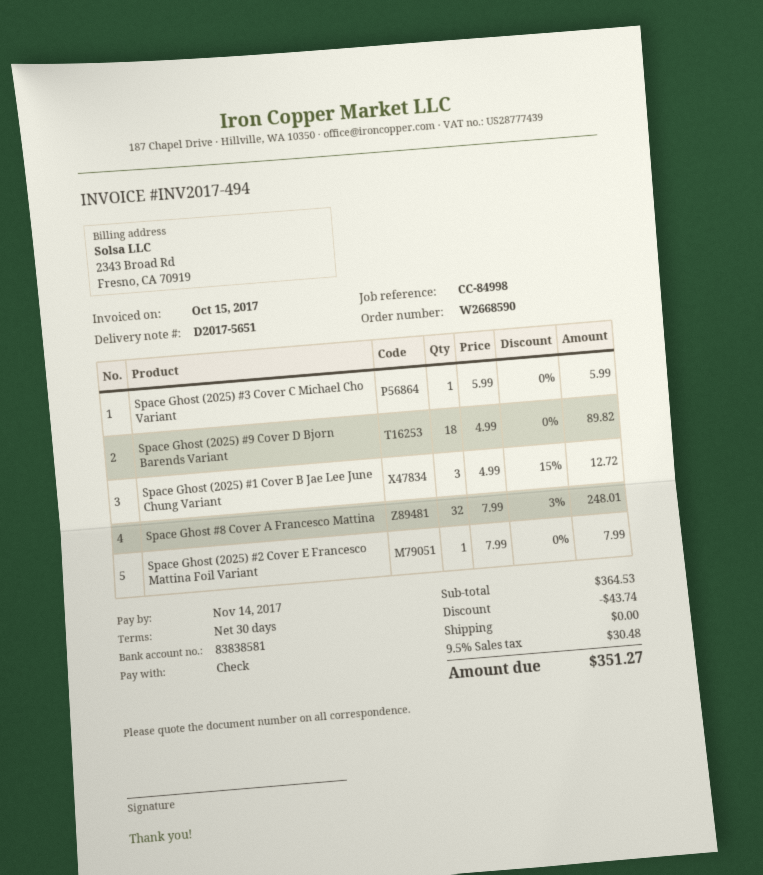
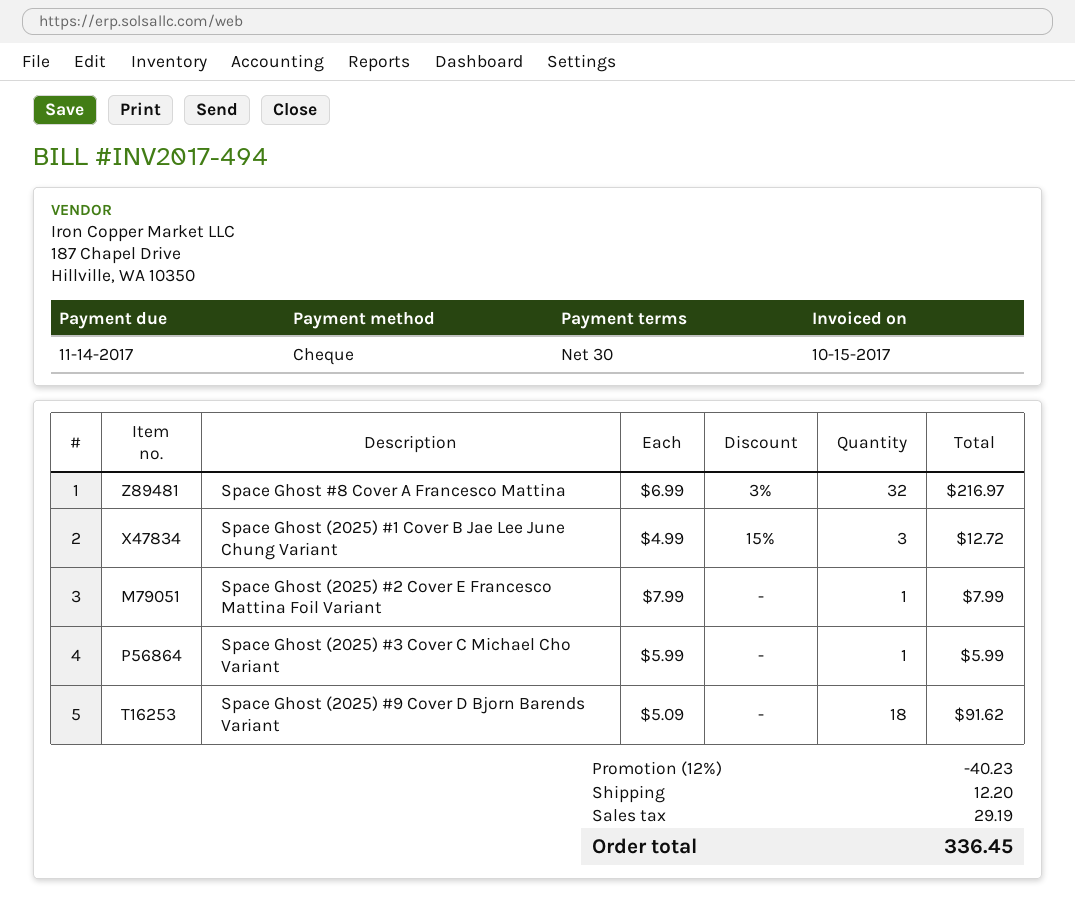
Space Ghost (2025) #9 Cover D Bjorn Barends Variant: 18 x 4.99 = 89.82 -> 18 x 5.09 = 91.62
Space Ghost #8 Cover A Francesco Mattina: 32 x 7.99 - 3% = 248.01 -> 32 x 6.99 - 3% = 216.97
discount: 43.74 -> 40.23
shipping: 0.00 -> 12.20
tax: 30.48 -> 29.19
total: 351.27 -> 336.45

